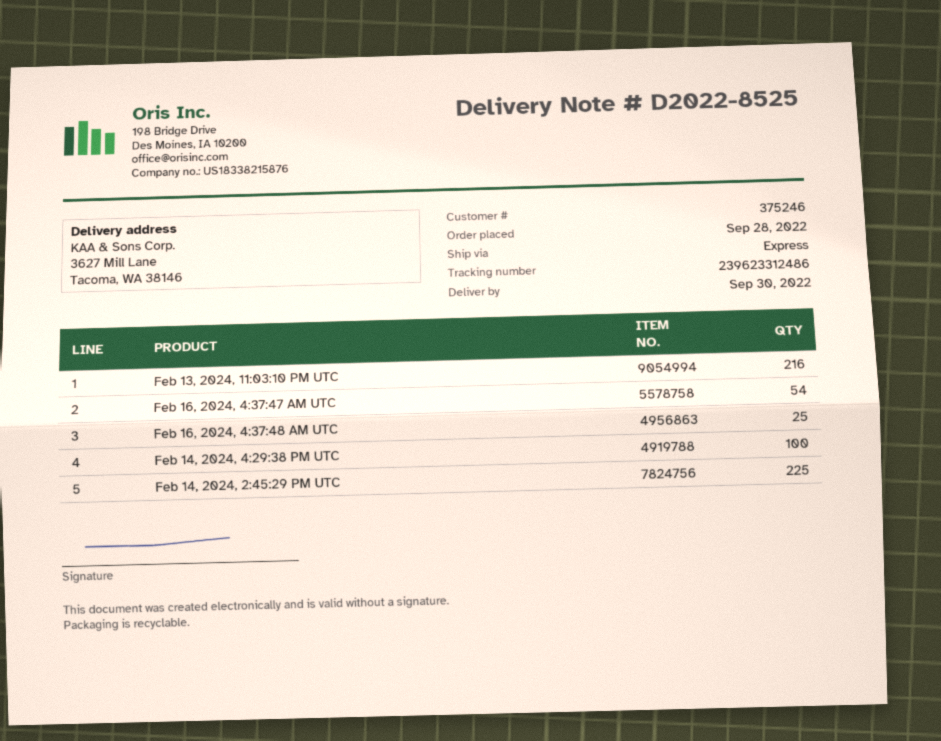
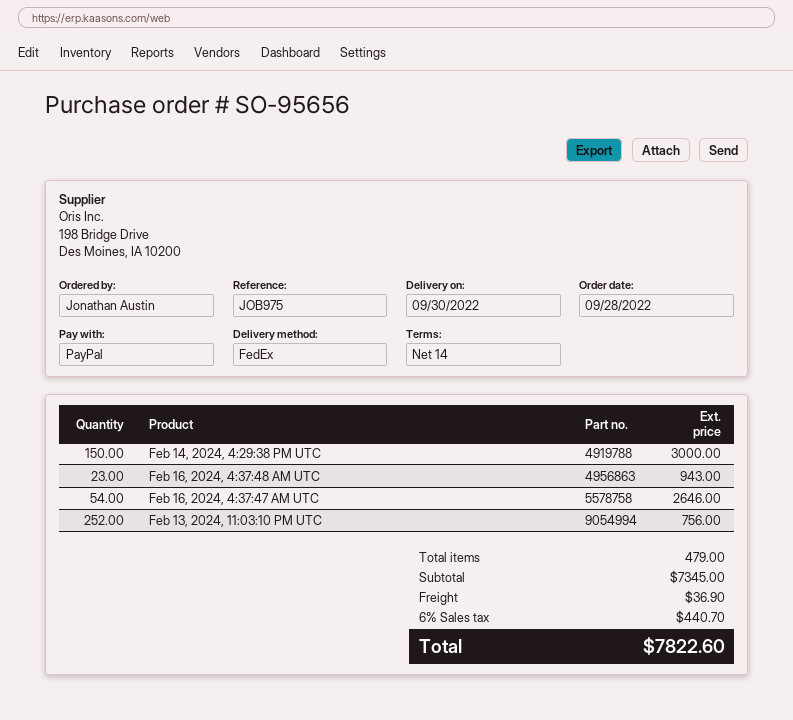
shipping method: express -> FedEx
Feb 13, 2024, 11:03:10 PM UTC: 216 -> 252
Feb 16, 2024, 4:37:48 AM UTC: 25 -> 23
Feb 14, 2024, 4:29:38 PM UTC: 100 -> 150
Feb 14, 2024, 2:45:29 PM UTC: 225 -> none

